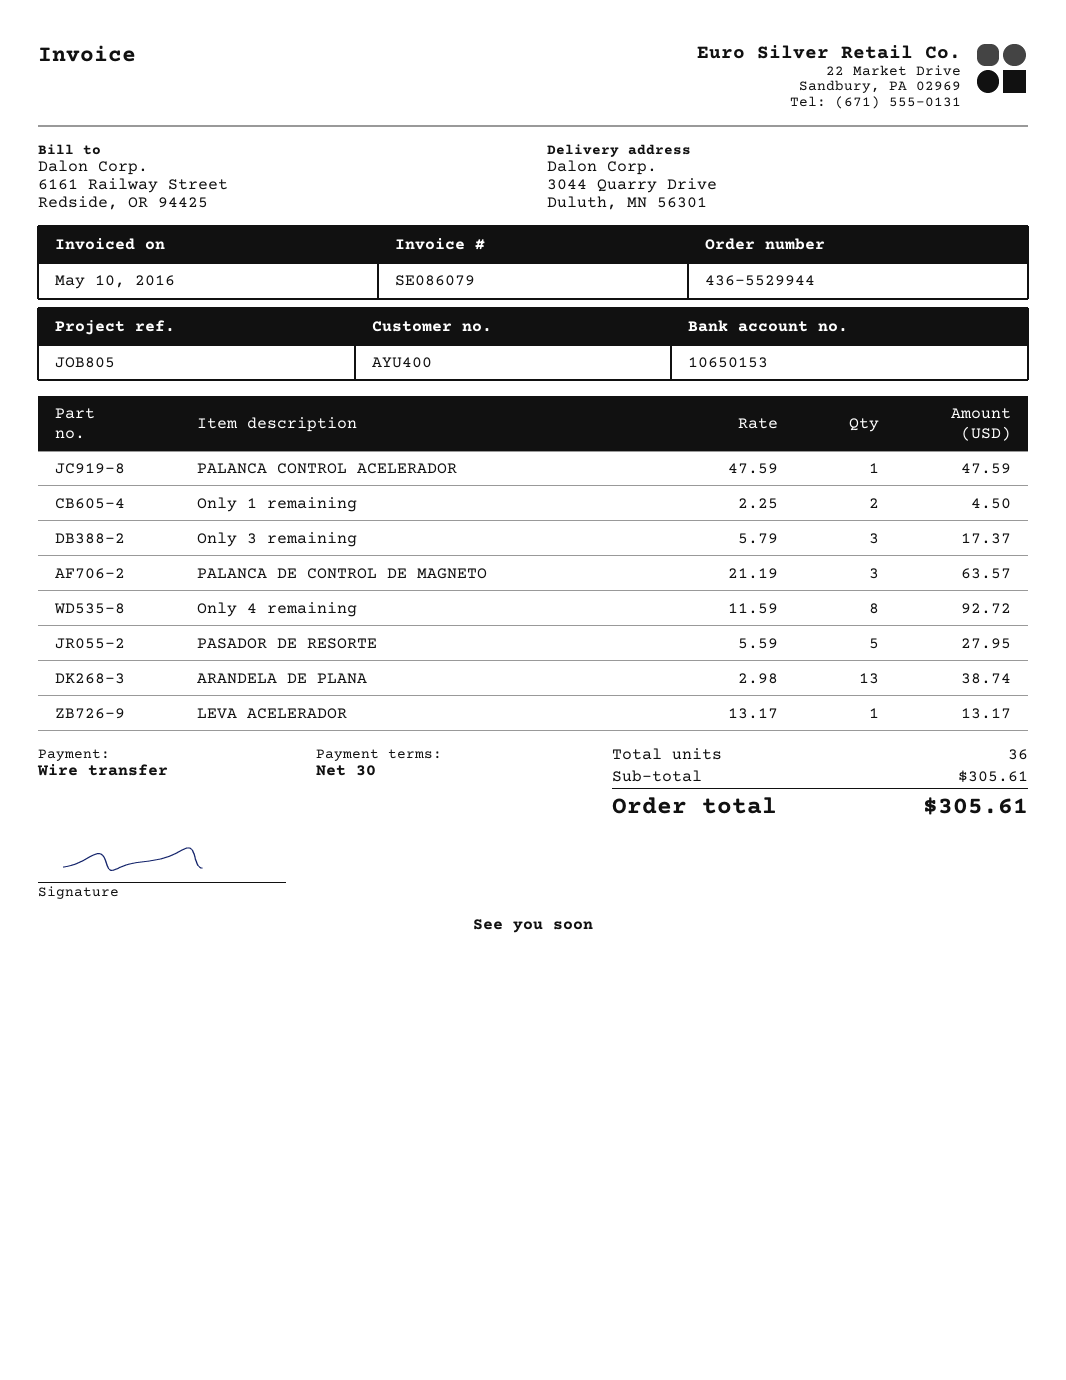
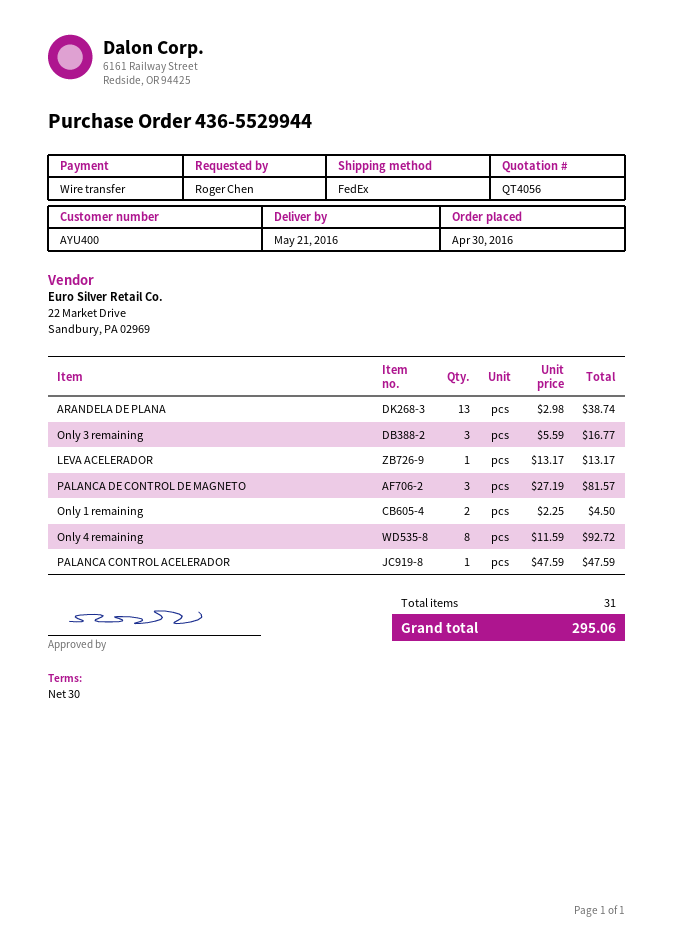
Only 3 remaining: 3 x 5.79 = 17.37 -> 3 x 5.59 = 16.77
PALANCA DE CONTROL DE MAGNETO: 3 x 21.19 = 63.57 -> 3 x 27.19 = 81.57
PASADOR DE RESORTE: 5 x 5.59 = 27.95 -> none
total quantity: 36 -> 31
total: 305.61 -> 295.06

